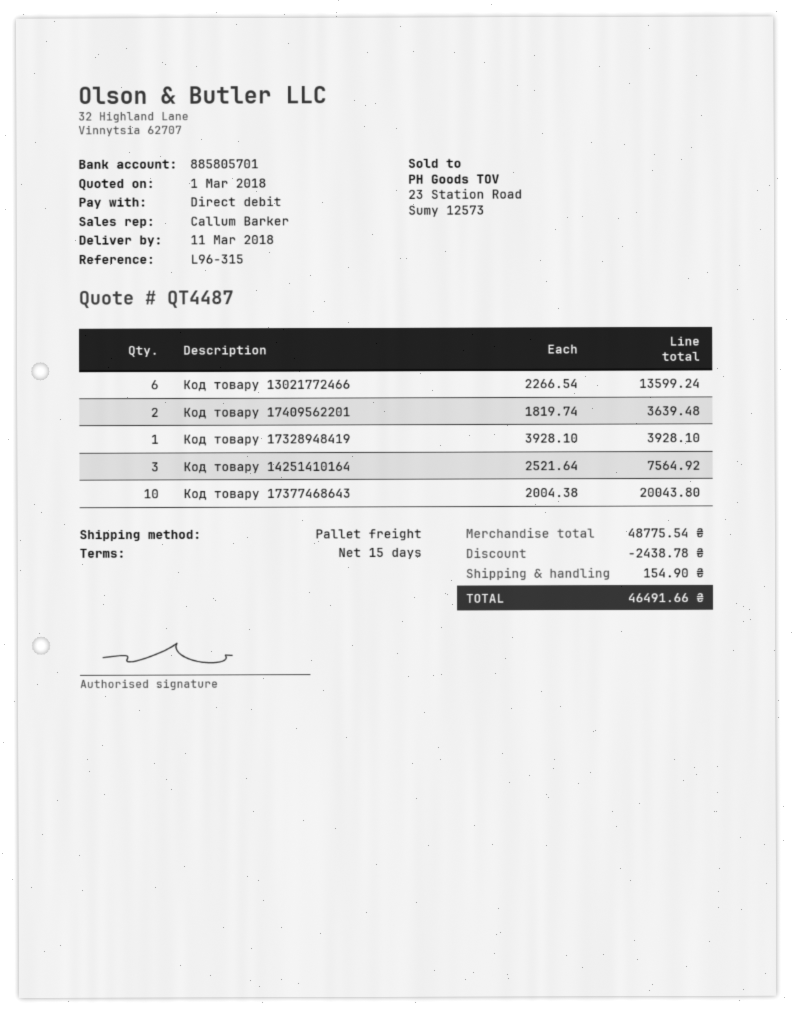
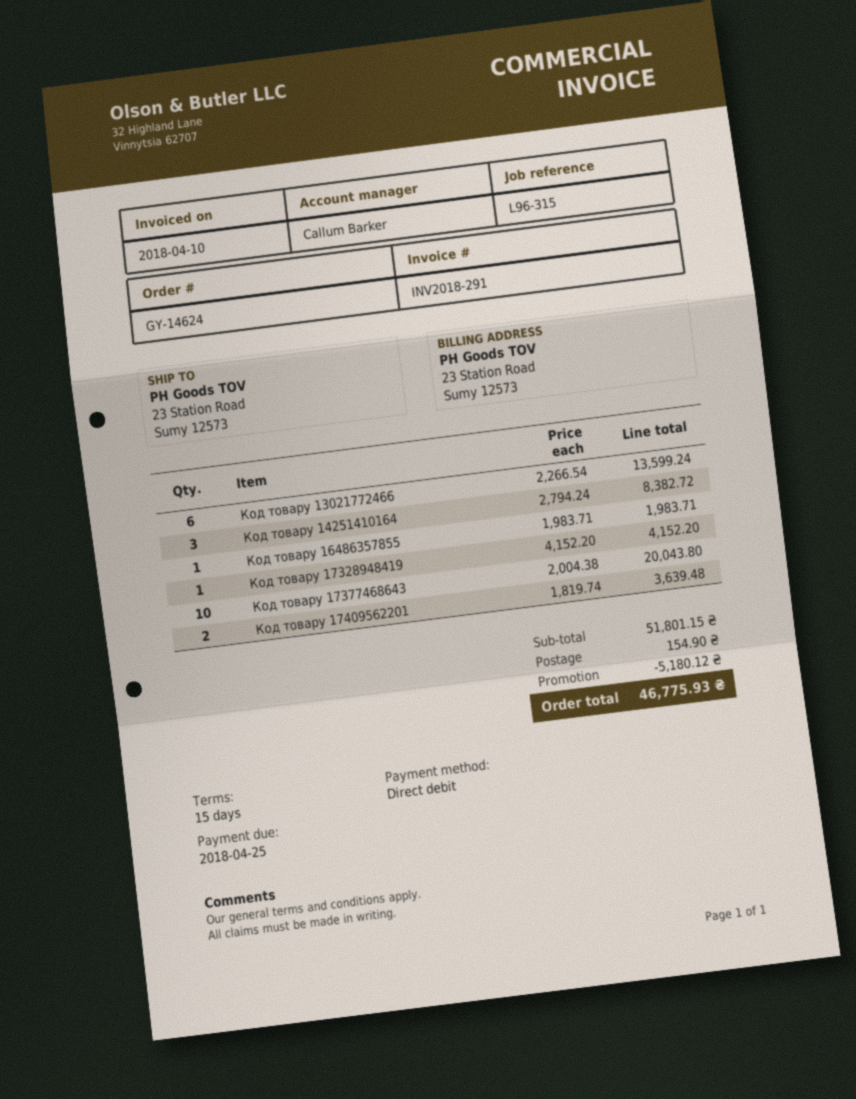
Код товару 17328948419: 1 x 3928.10 = 3928.10 -> 1 x 4152.20 = 4152.20
Код товару 14251410164: 3 x 2521.64 = 7564.92 -> 3 x 2794.24 = 8382.72
Код товару 16486357855: none -> 1 x 1983.71 = 1983.71
subtotal: 48775.54 -> 51801.15
discount: 2438.78 -> 5180.12
total: 46491.66 -> 46775.93

